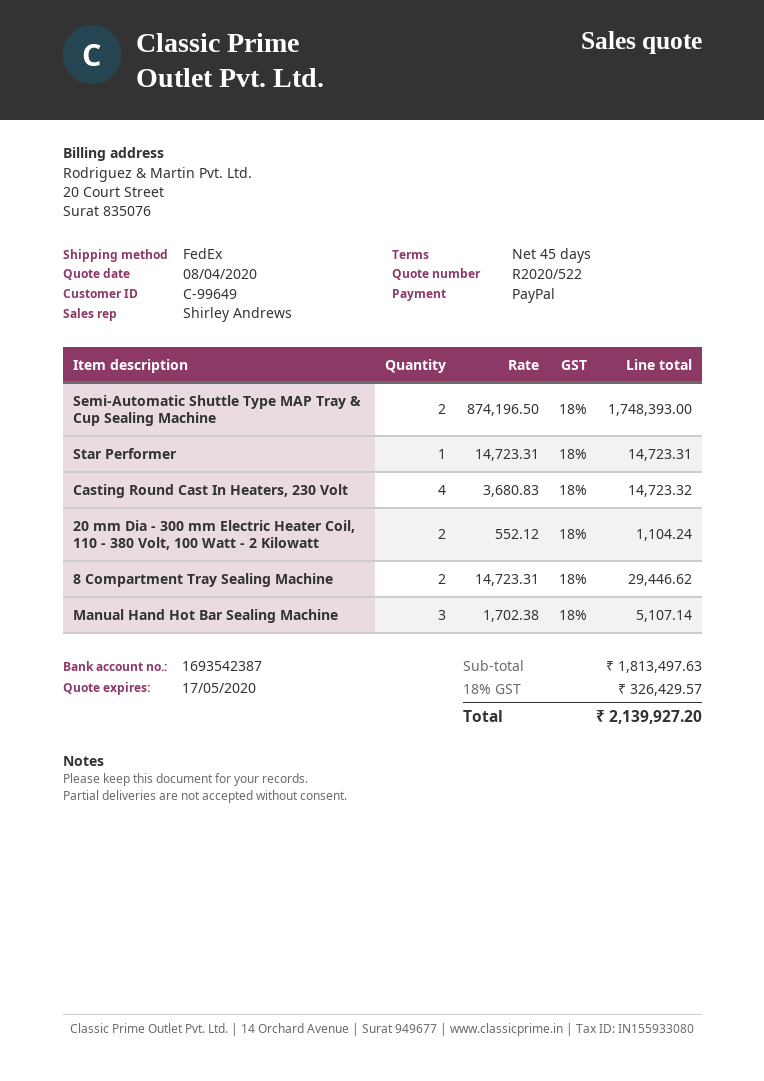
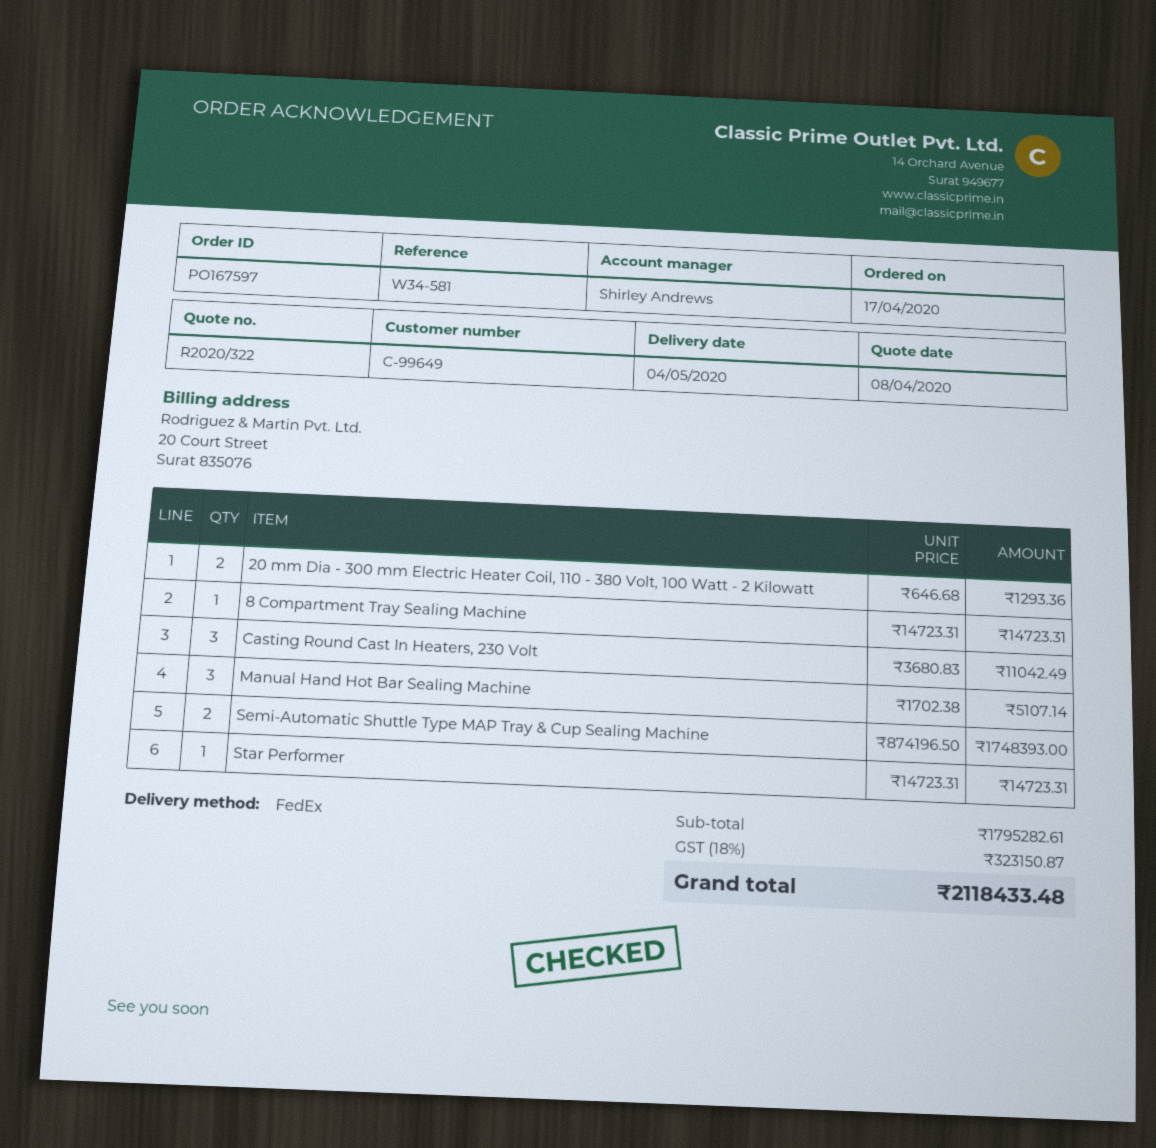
quote number: R2020/522 -> R2020/322
Casting Round Cast In Heaters, 230 Volt: 4 x 3680.83 = 14723.32 -> 3 x 3680.83 = 11042.49
20 mm Dia - 300 mm Electric Heater Coil, 110 - 380 Volt, 100 Watt - 2 Kilowatt: 2 x 552.12 = 1104.24 -> 2 x 646.68 = 1293.36
8 Compartment Tray Sealing Machine: 2 x 14723.31 = 29446.62 -> 1 x 14723.31 = 14723.31
subtotal: 1813497.63 -> 1795282.61
tax: 18% = 326429.57 -> 18% = 323150.87
total: 2139927.20 -> 2118433.48

